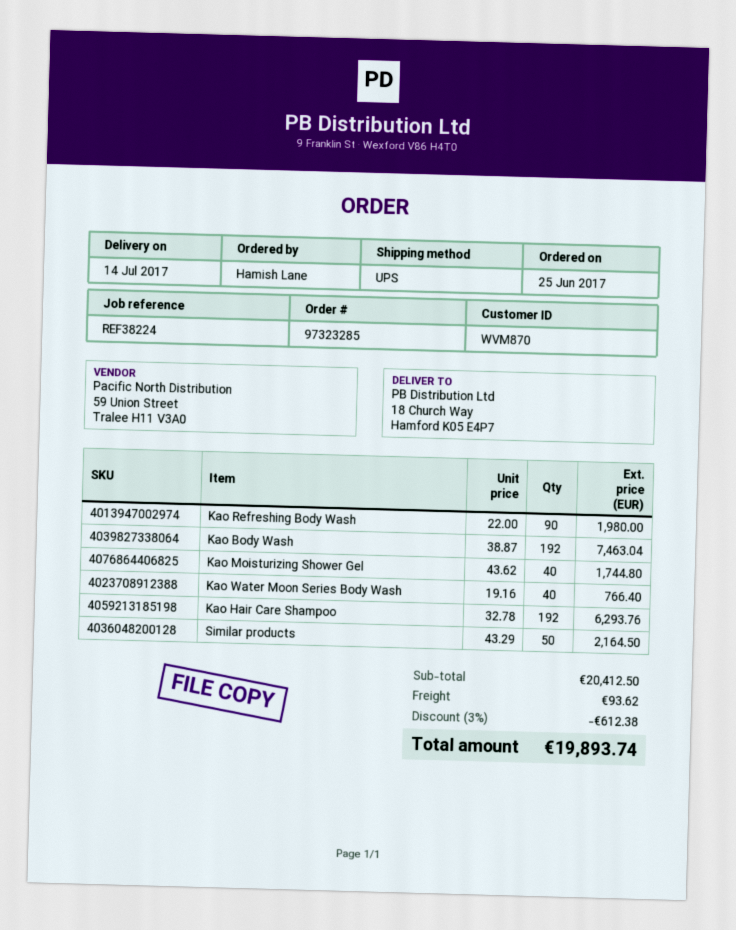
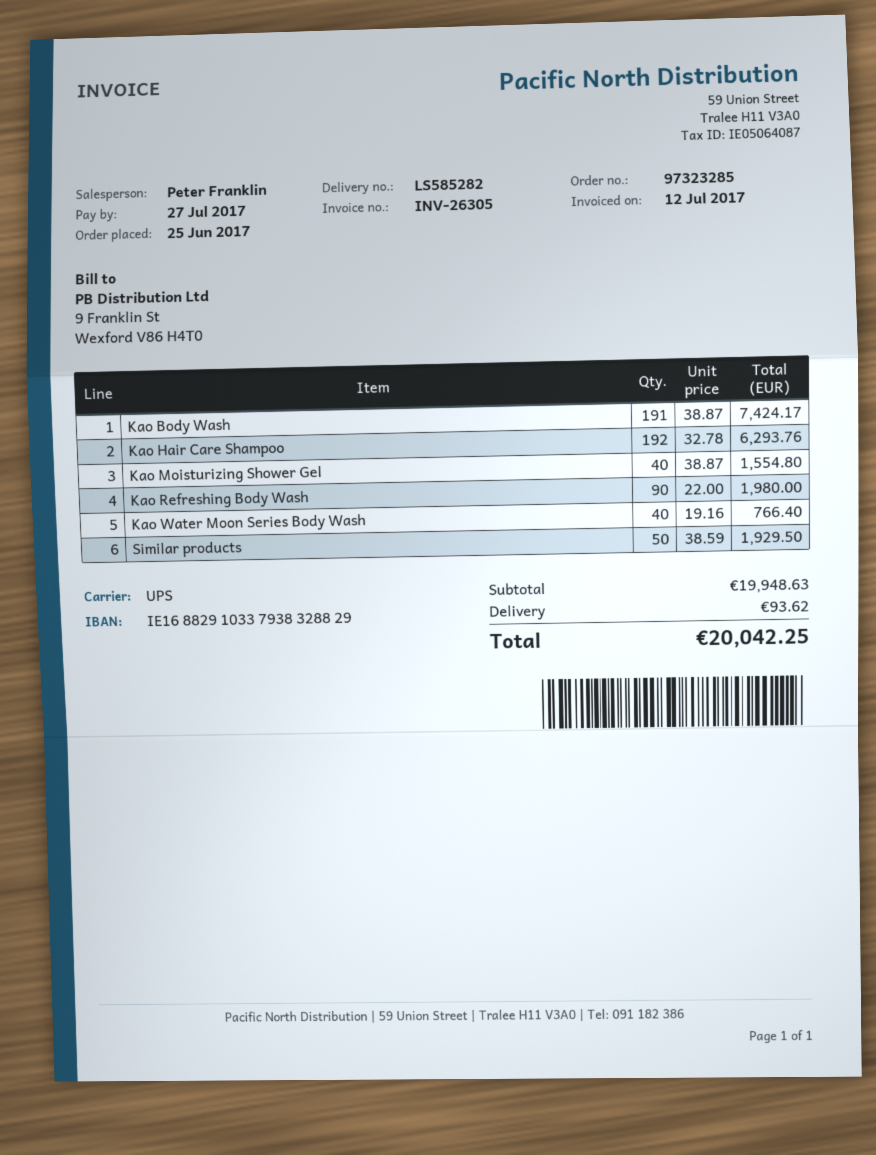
Kao Body Wash: 192 x 38.87 = 7463.04 -> 191 x 38.87 = 7424.17
Kao Moisturizing Shower Gel: 40 x 43.62 = 1744.80 -> 40 x 38.87 = 1554.80
Similar products: 50 x 43.29 = 2164.50 -> 50 x 38.59 = 1929.50
subtotal: 20412.50 -> 19948.63
discount: 3% = 612.38 -> none
total: 19893.74 -> 20042.25

